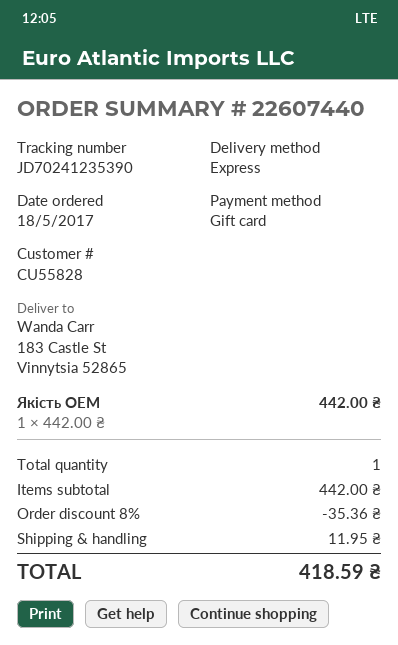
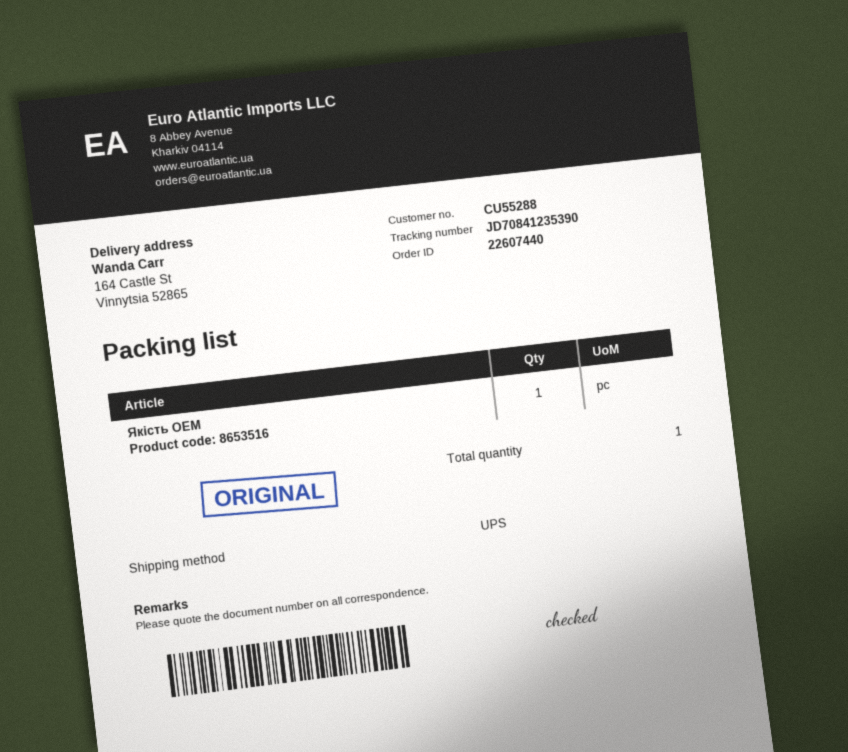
customer number: CU55828 -> CU55288
shipping method: express -> UPS
tracking number: JD70241235390 -> JD70841235390
ship to: 183 Castle St, Vinnytsia 52865 -> 164 Castle St, Vinnytsia 52865

